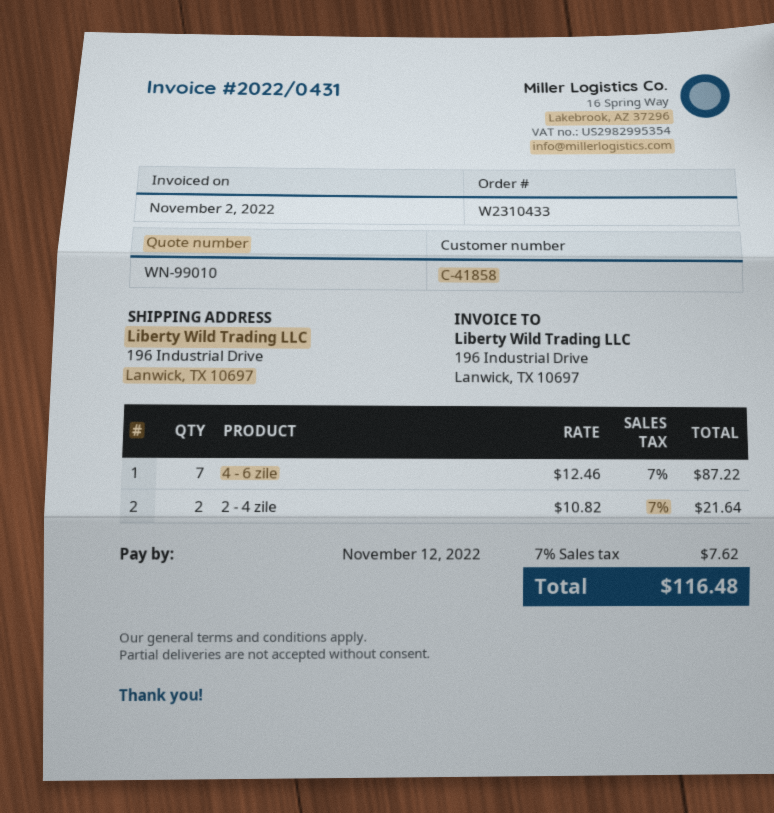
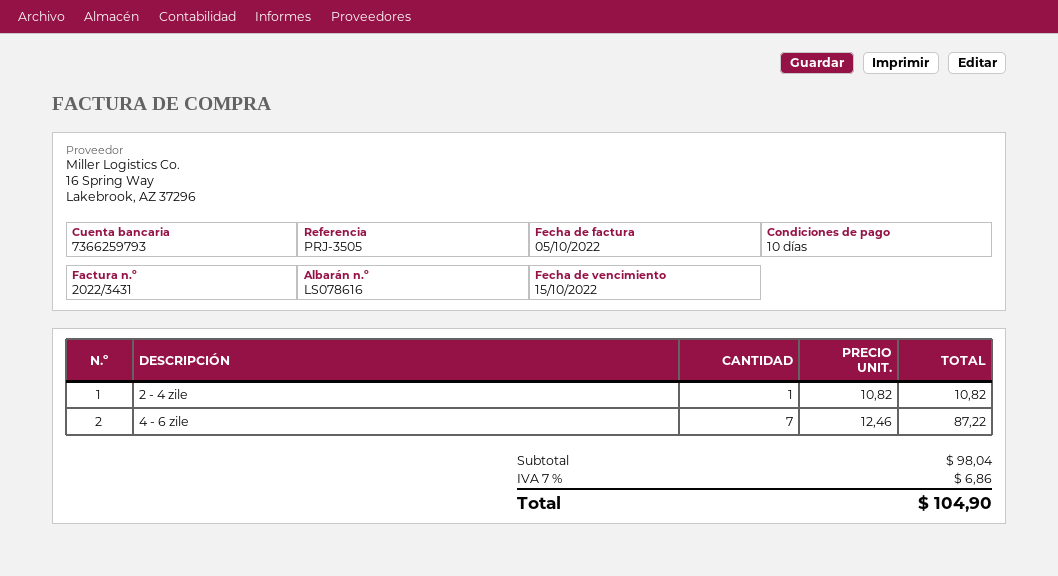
invoice number: 2022/0431 -> 2022/3431
invoice date: 2022-11-02 -> 2022-10-05
due date: 2022-11-12 -> 2022-10-15
2 - 4 zile: 2 x 10.82 = 21.64 -> 1 x 10.82 = 10.82
tax: 7% = 7.62 -> 7% = 6.86
total: 116.48 -> 104.90

